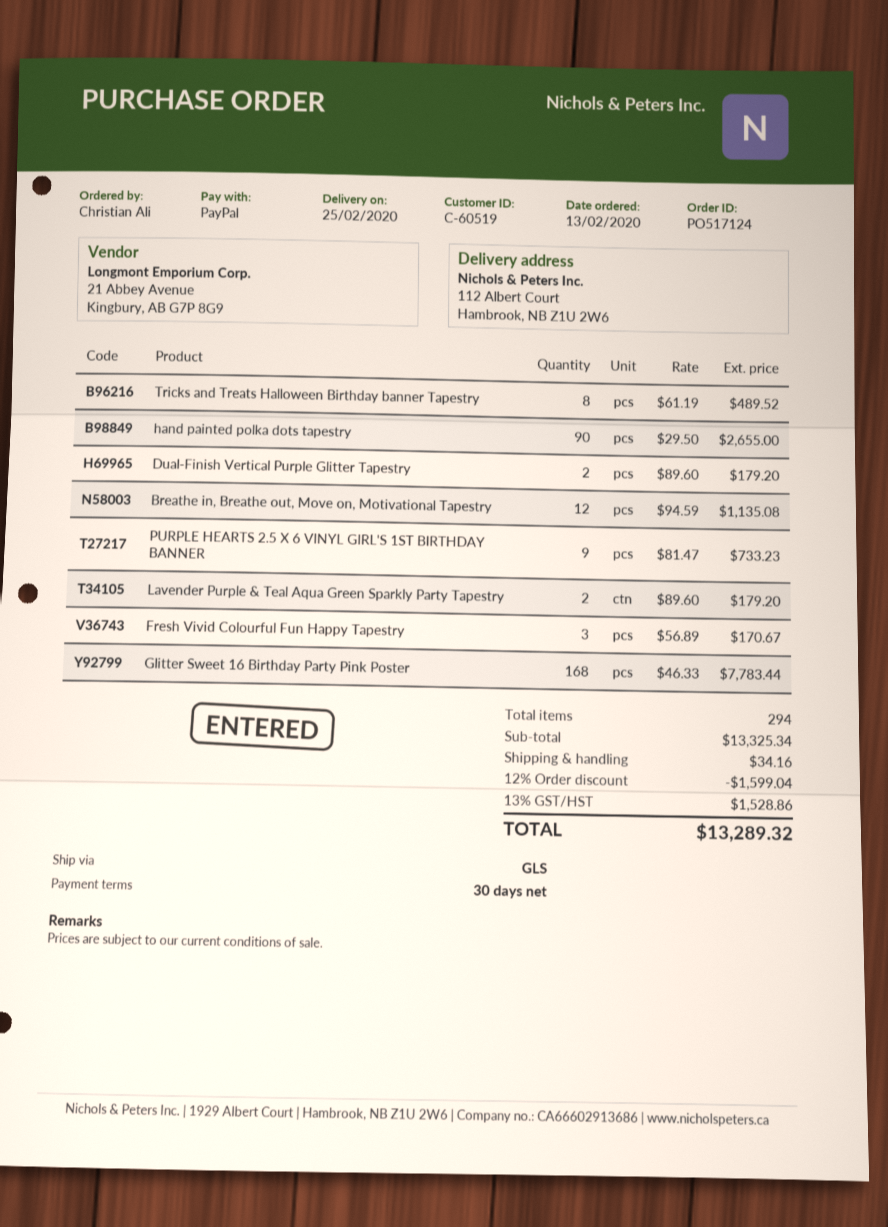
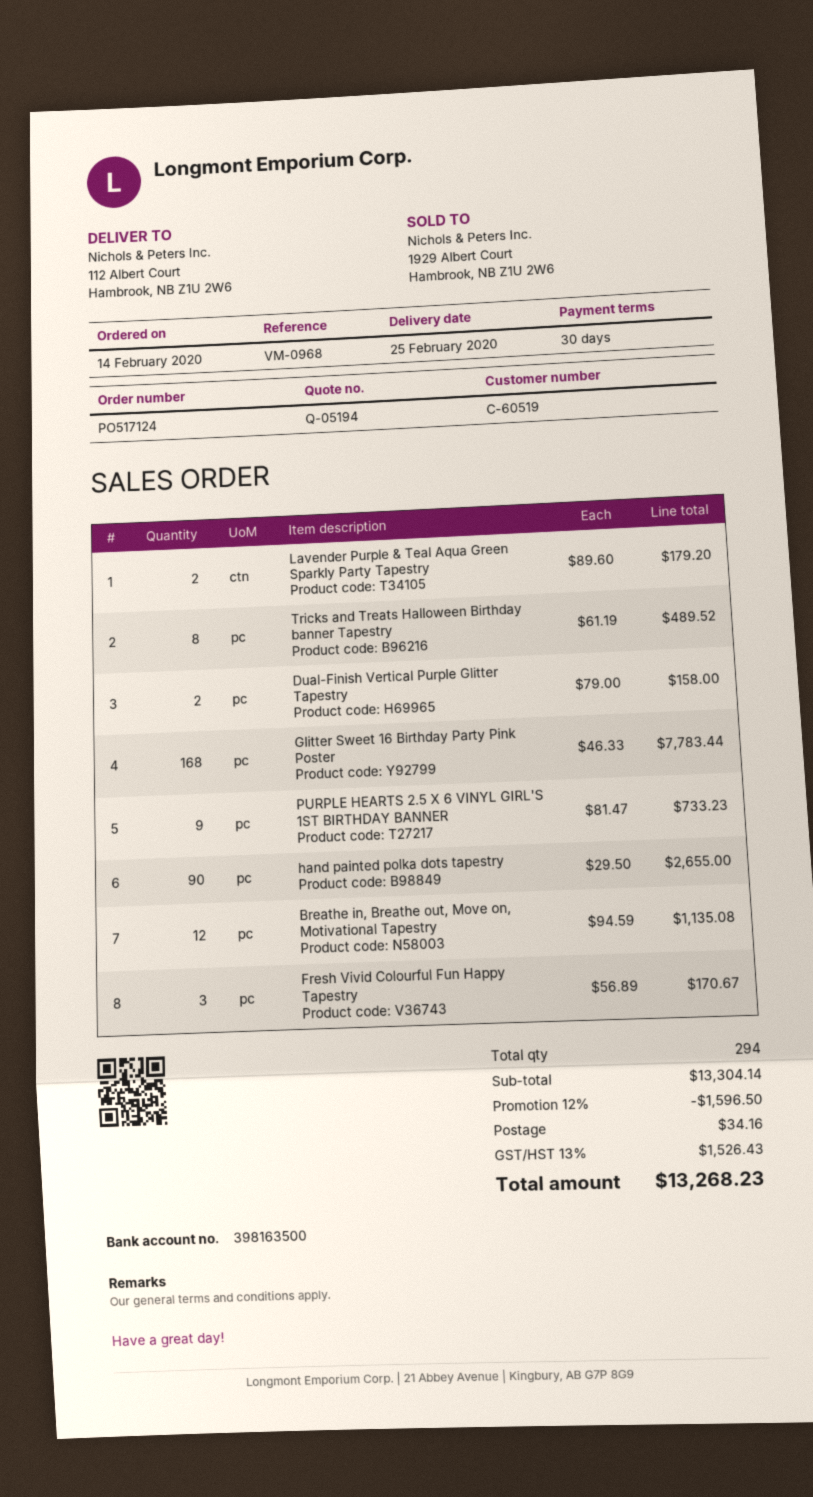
order date: 2020-02-13 -> 2020-02-14
Dual-Finish Vertical Purple Glitter Tapestry: 2 x 89.60 = 179.20 -> 2 x 79.00 = 158.00
subtotal: 13325.34 -> 13304.14
discount: 12% = 1599.04 -> 12% = 1596.50
tax: 13% = 1528.86 -> 13% = 1526.43
total: 13289.32 -> 13268.23

